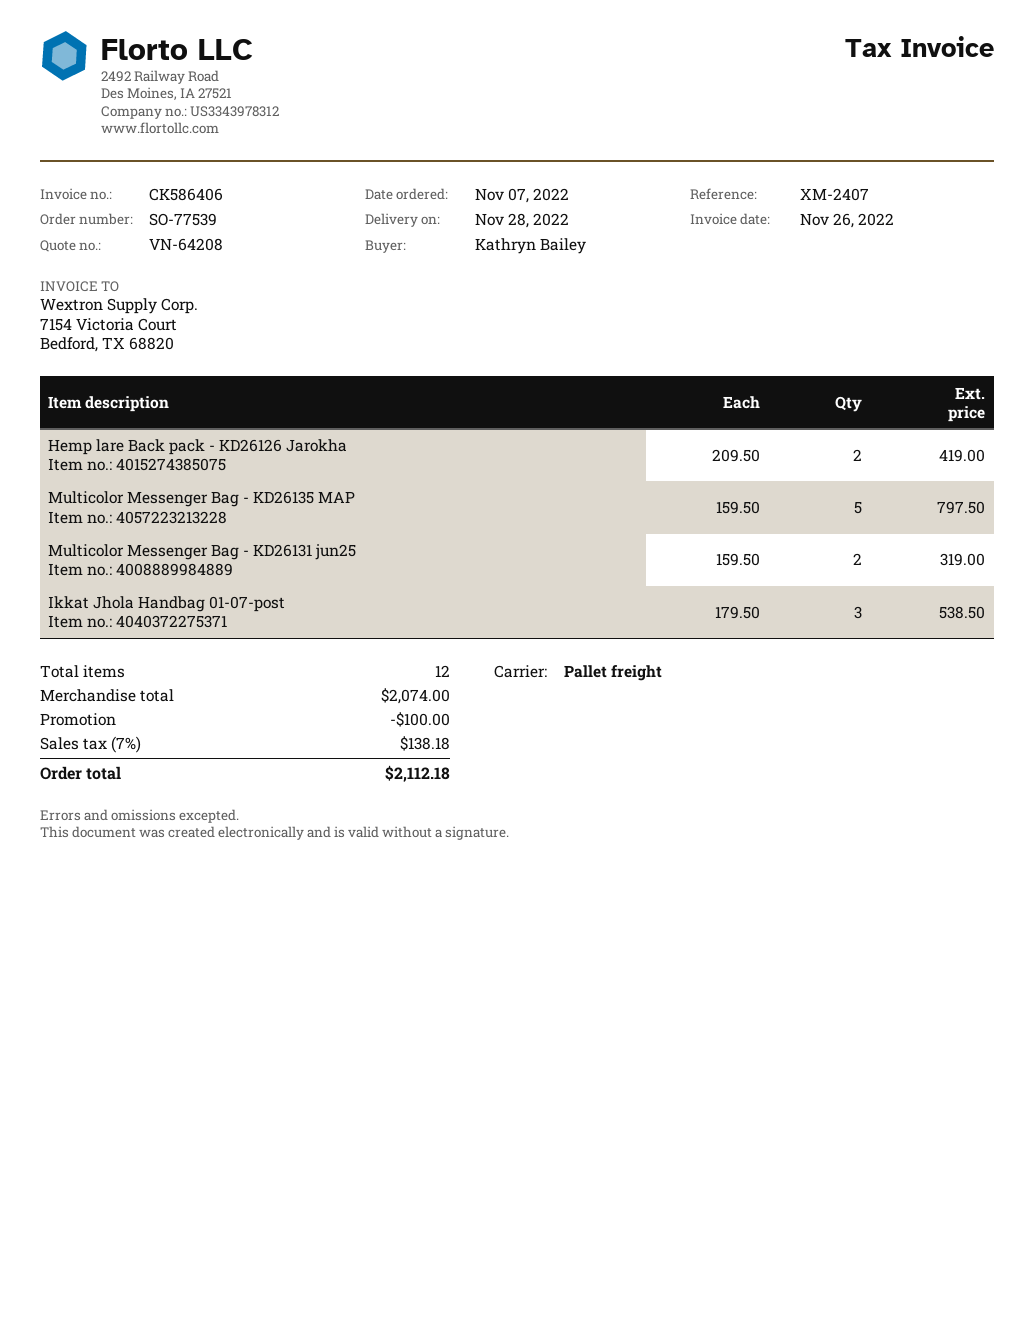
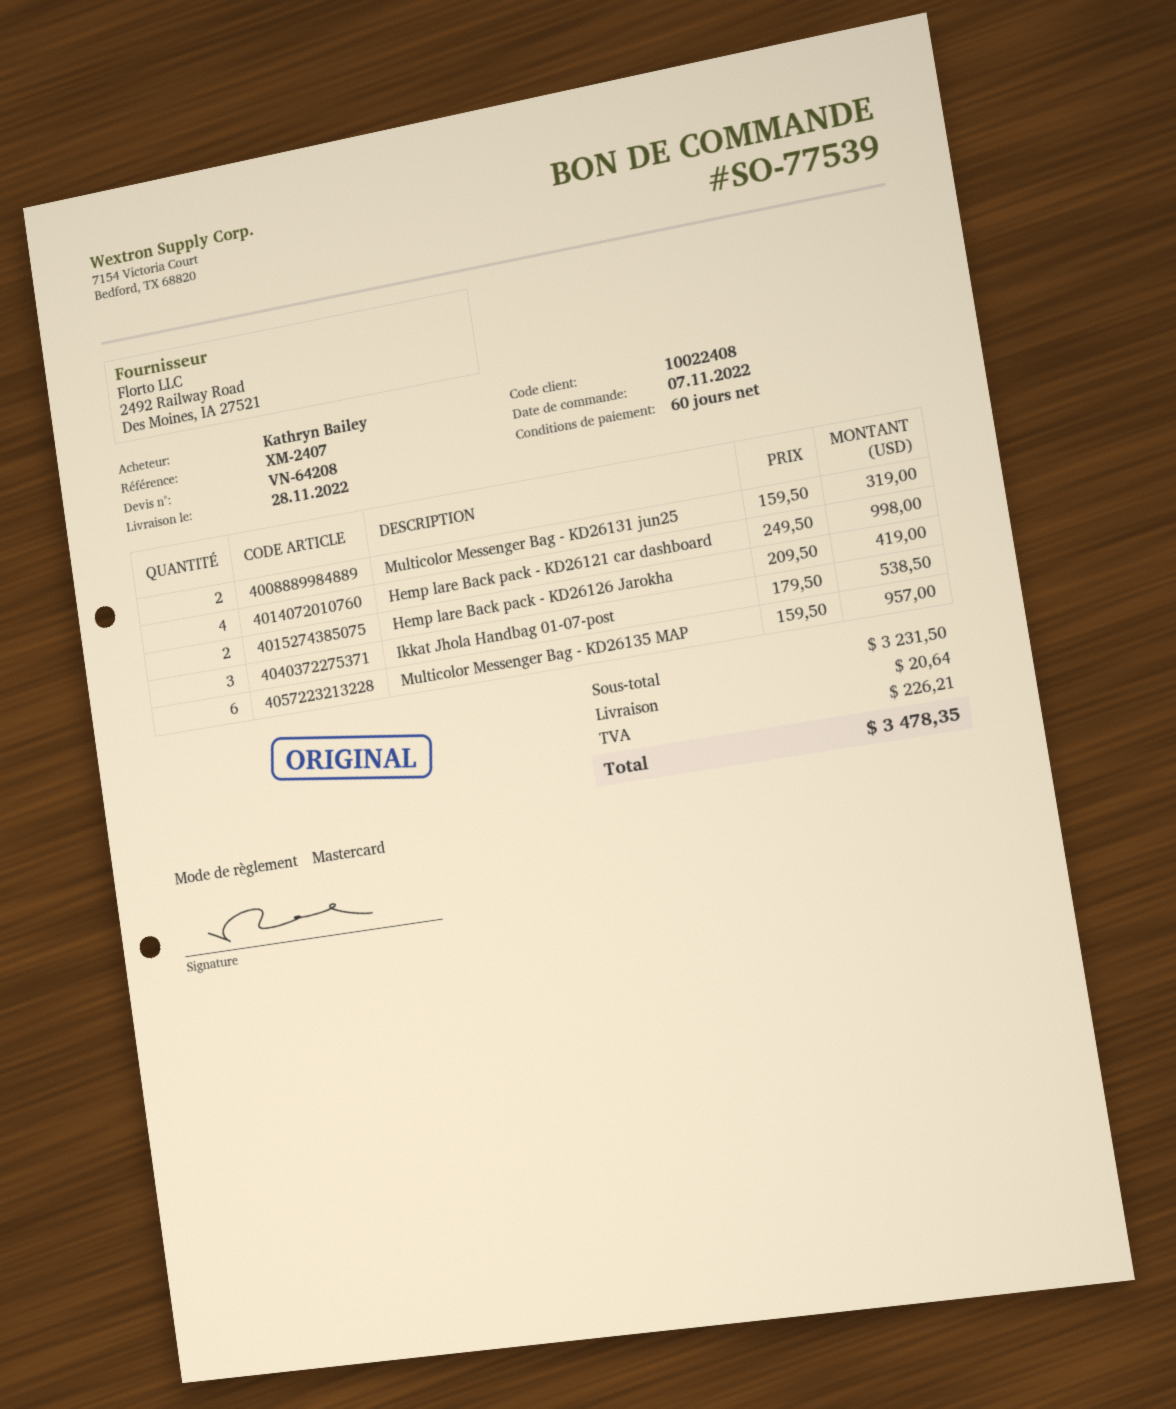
Multicolor Messenger Bag - KD26135 MAP: 5 x 159.50 = 797.50 -> 6 x 159.50 = 957.00
Hemp lare Back pack - KD26121 car dashboard: none -> 4 x 249.50 = 998.00
subtotal: 2074.00 -> 3231.50
discount: 100.00 -> none
shipping: none -> 20.64
tax: 138.18 -> 226.21
total: 2112.18 -> 3478.35

